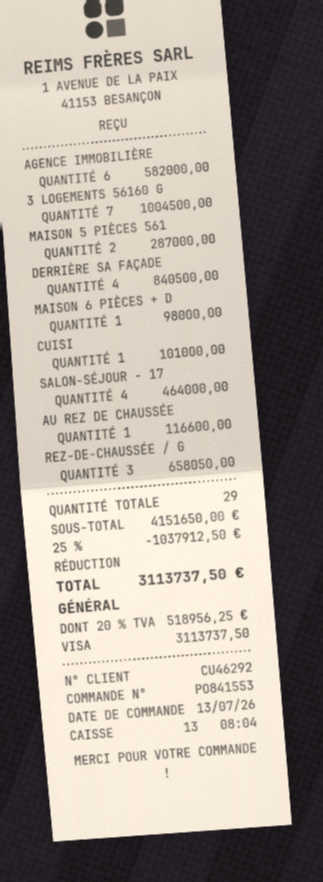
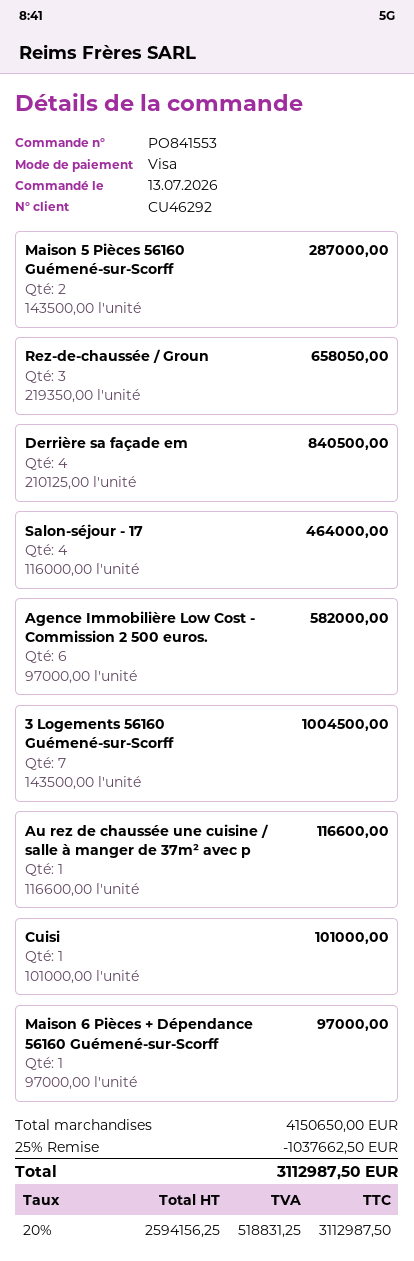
MAISON 6 PIÈCES + D: 1 for 98000.00 -> 1 for 97000.00
subtotal: 4151650.00 -> 4150650.00
discount: 25% = 1037912.50 -> 25% = 1037662.50
tax: 20% = 518956.25 -> 20% = 518831.25
total: 3113737.50 -> 3112987.50

